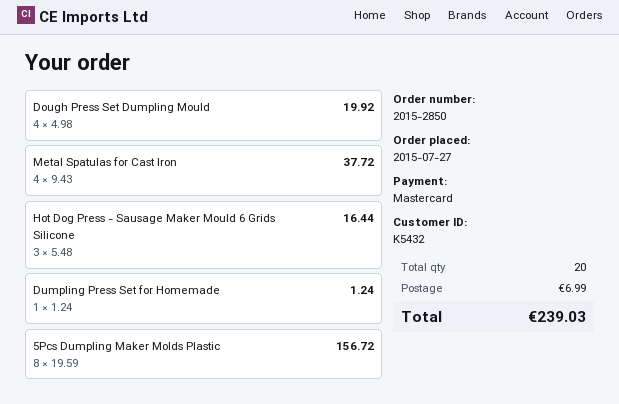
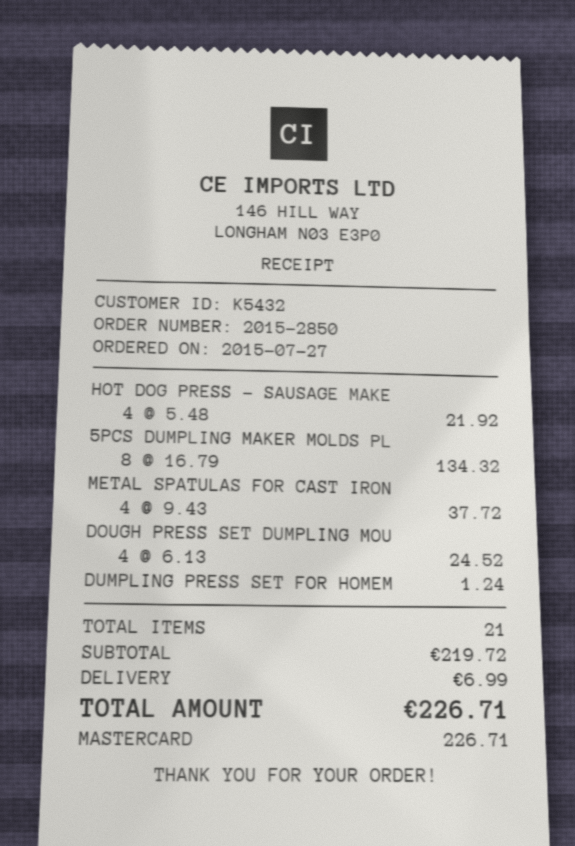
Dough Press Set Dumpling Mould: 4 x 4.98 = 19.92 -> 4 x 6.13 = 24.52
Hot Dog Press - Sausage Maker Mould 6 Grids Silicone: 3 x 5.48 = 16.44 -> 4 x 5.48 = 21.92
5Pcs Dumpling Maker Molds Plastic: 8 x 19.59 = 156.72 -> 8 x 16.79 = 134.32
total quantity: 20 -> 21
total: 239.03 -> 226.71

